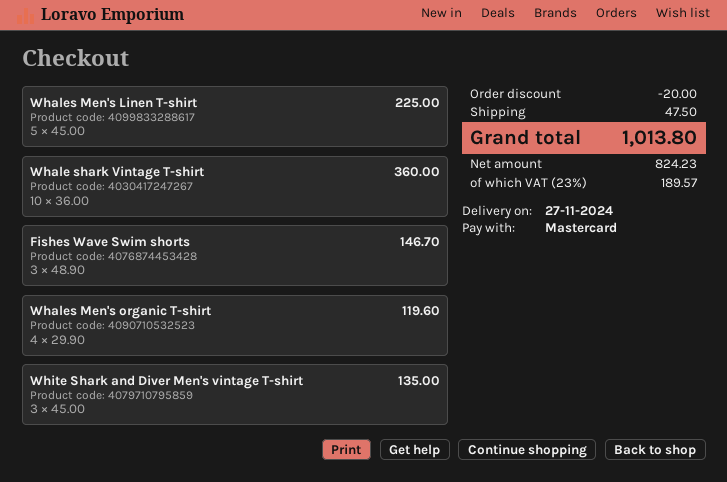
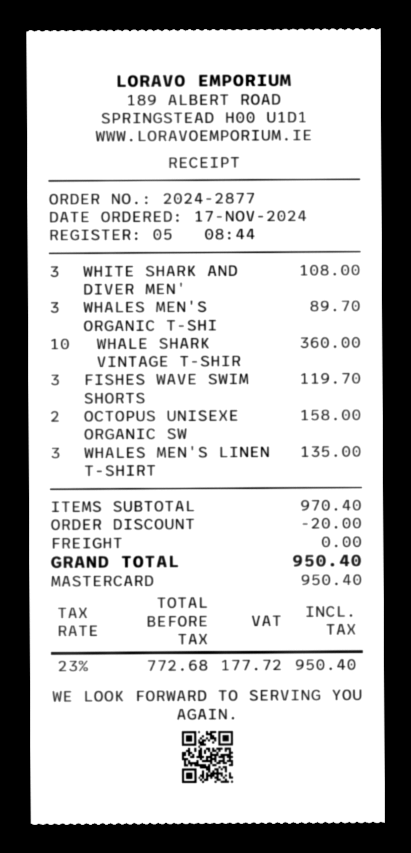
Whales Men's Linen T-shirt: 5 for 225.00 -> 3 for 135.00
Fishes Wave Swim shorts: 3 for 146.70 -> 3 for 119.70
Whales Men's organic T-shirt: 4 for 119.60 -> 3 for 89.70
White Shark and Diver Men's vintage T-shirt: 3 for 135.00 -> 3 for 108.00
OCTOPUS UNISEXE ORGANIC SW: none -> 2 for 158.00
shipping: 47.50 -> 0.00
net: 824.23 -> 772.68
tax: 23% = 189.57 -> 23% = 177.72
total: 1013.80 -> 950.40

